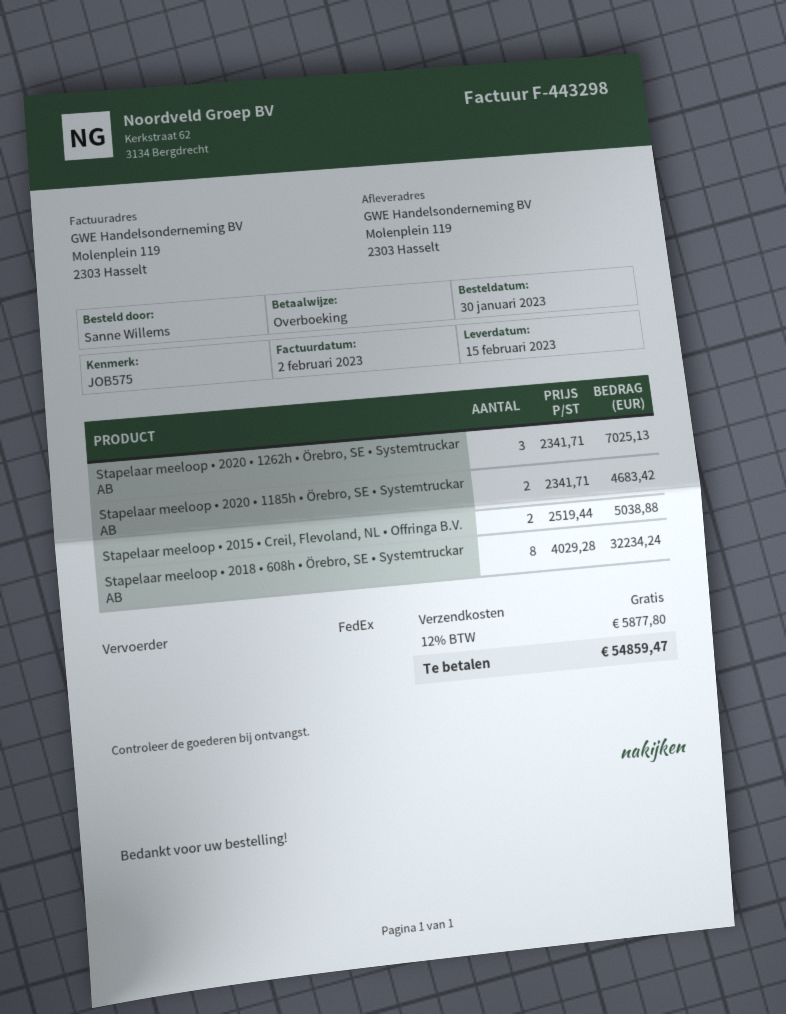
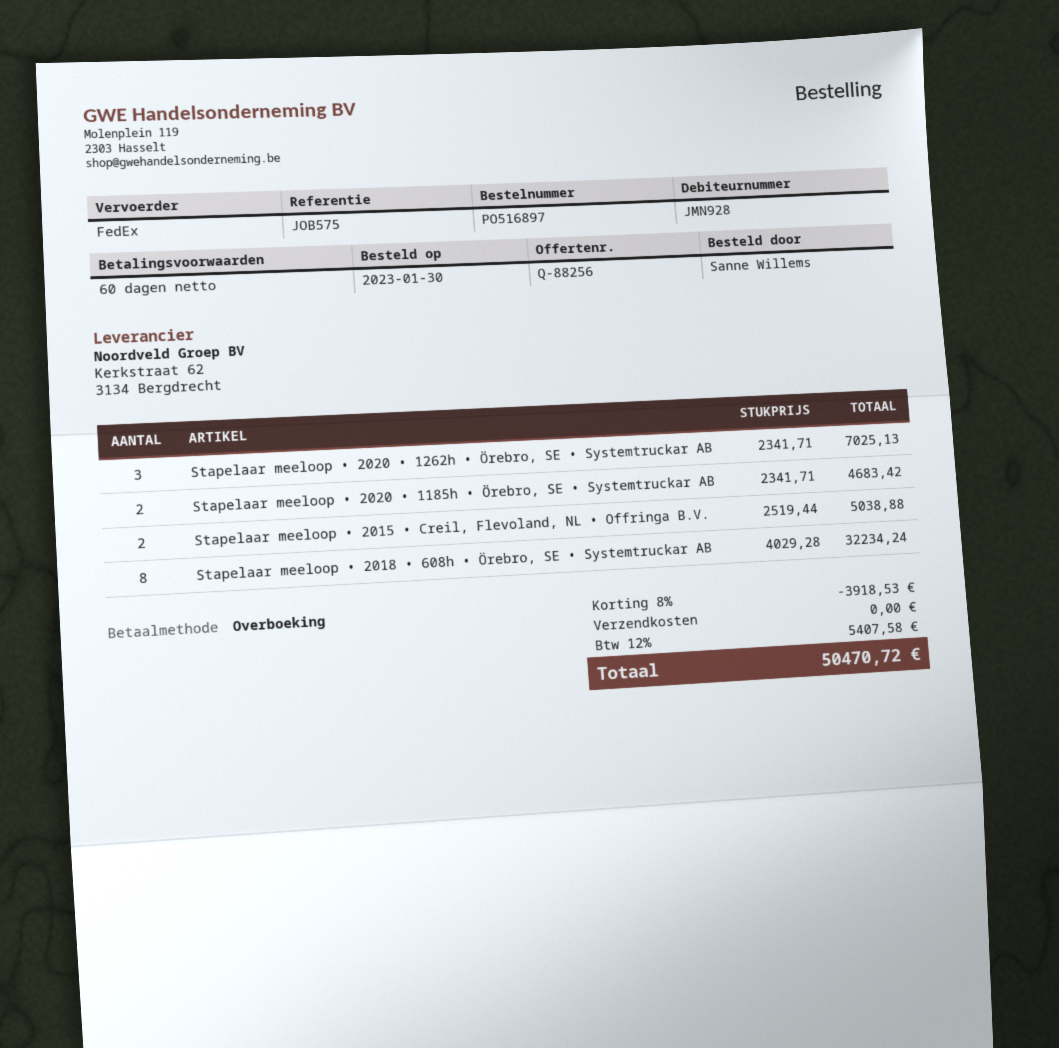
discount: none -> 8% = 3918.53
tax: 12% = 5877.80 -> 12% = 5407.58
total: 54859.47 -> 50470.72

